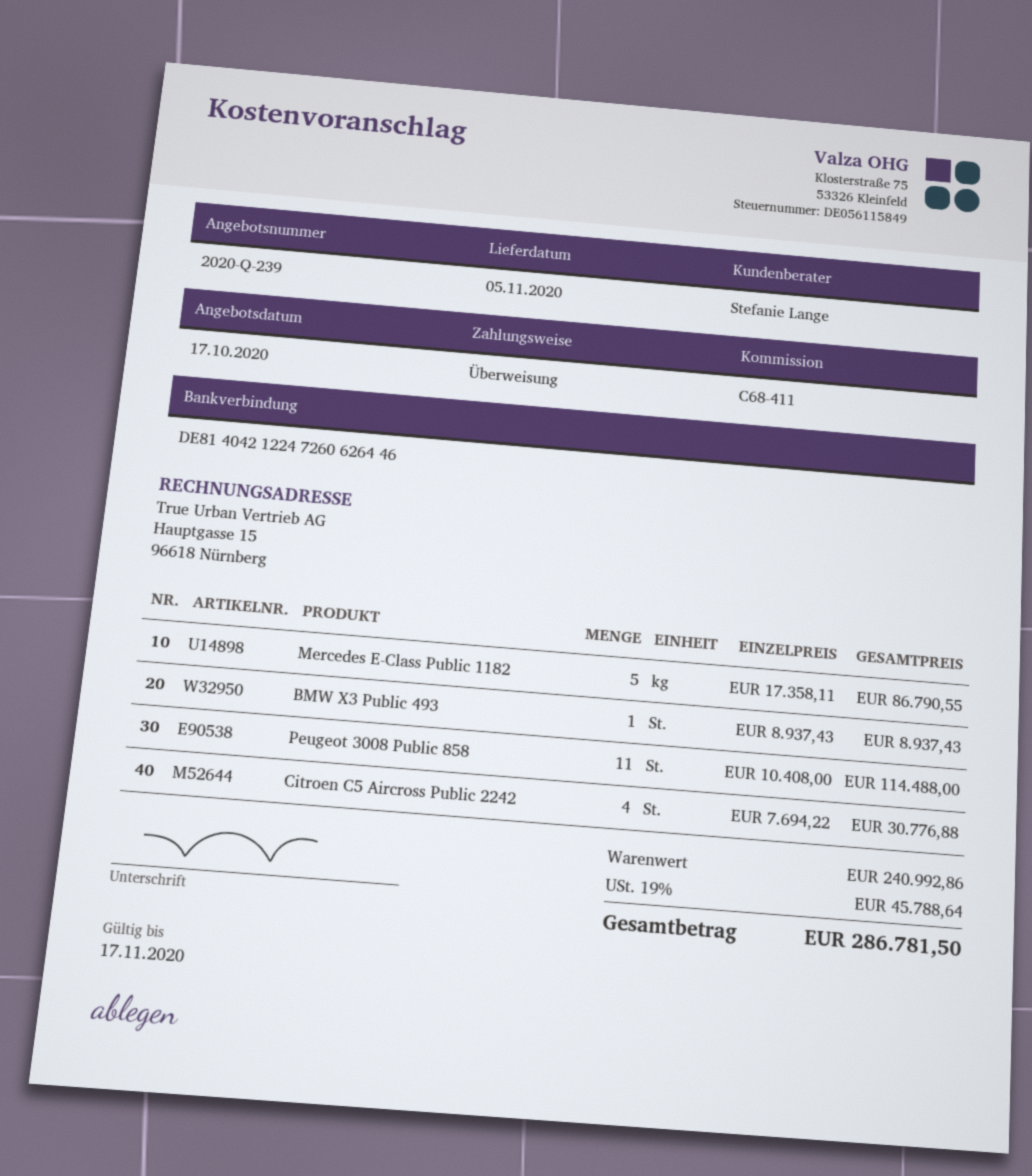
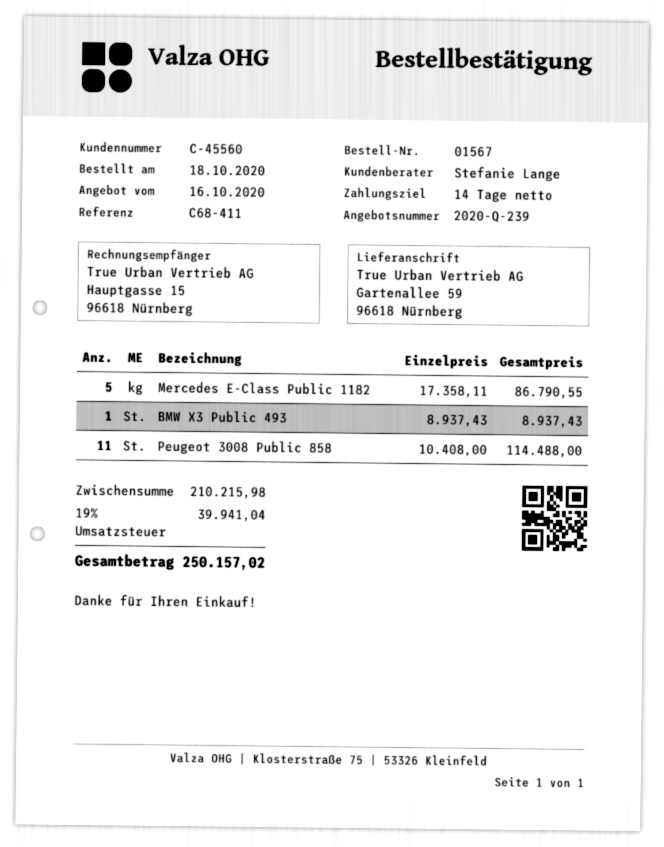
quote date: 2020-10-17 -> 2020-10-16
Citroen C5 Aircross Public 2242: 4 x 7694.22 = 30776.88 -> none
subtotal: 240992.86 -> 210215.98
tax: 19% = 45788.64 -> 19% = 39941.04
total: 286781.50 -> 250157.02

